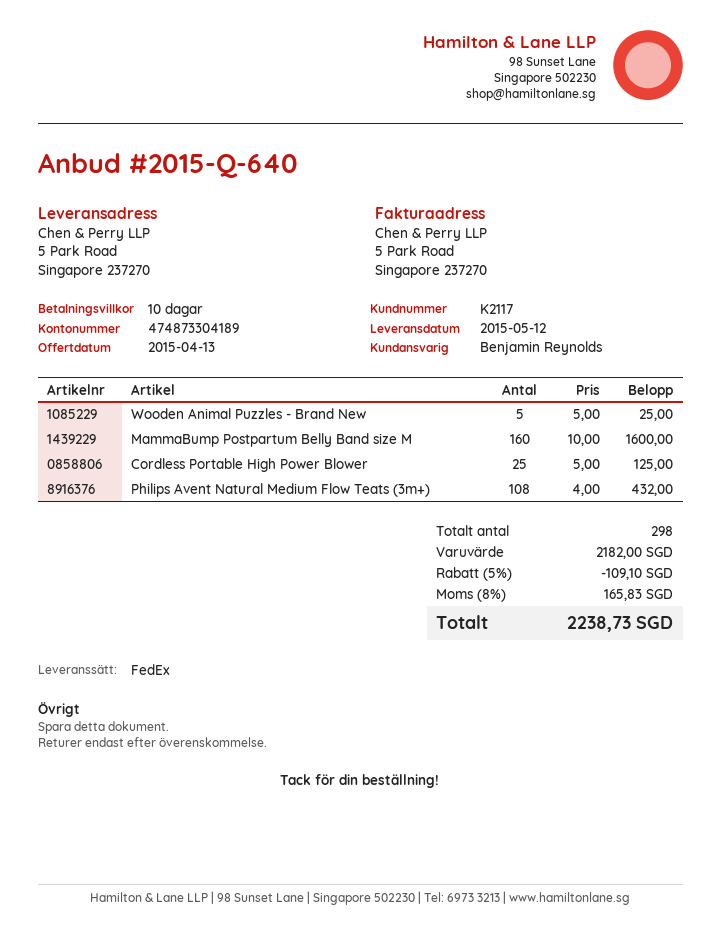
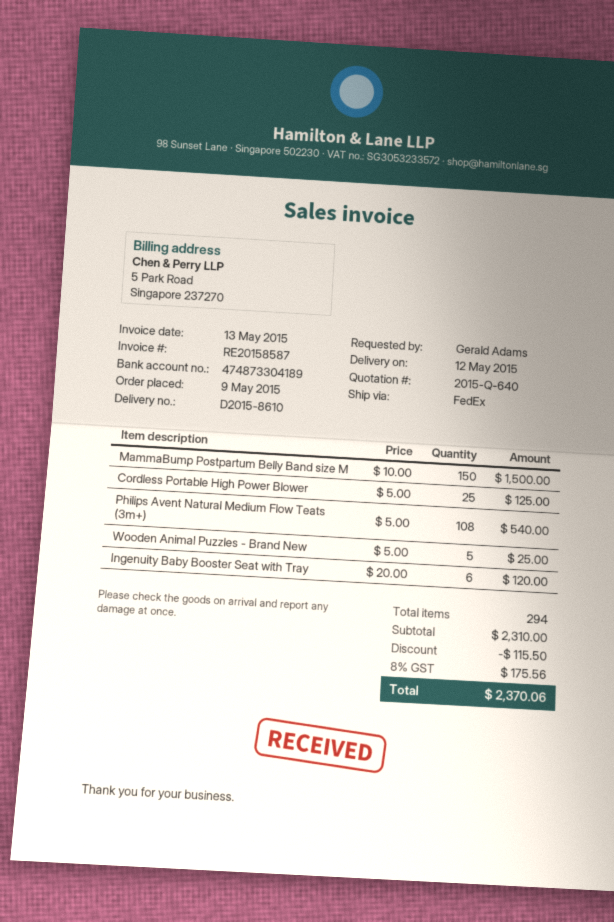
MammaBump Postpartum Belly Band size M: 160 x 10.00 = 1600.00 -> 150 x 10.00 = 1500.00
Philips Avent Natural Medium Flow Teats (3m+): 108 x 4.00 = 432.00 -> 108 x 5.00 = 540.00
Ingenuity Baby Booster Seat with Tray: none -> 6 x 20.00 = 120.00
total quantity: 298 -> 294
subtotal: 2182.00 -> 2310.00
discount: 109.10 -> 115.50
tax: 8% = 165.83 -> 8% = 175.56
total: 2238.73 -> 2370.06

